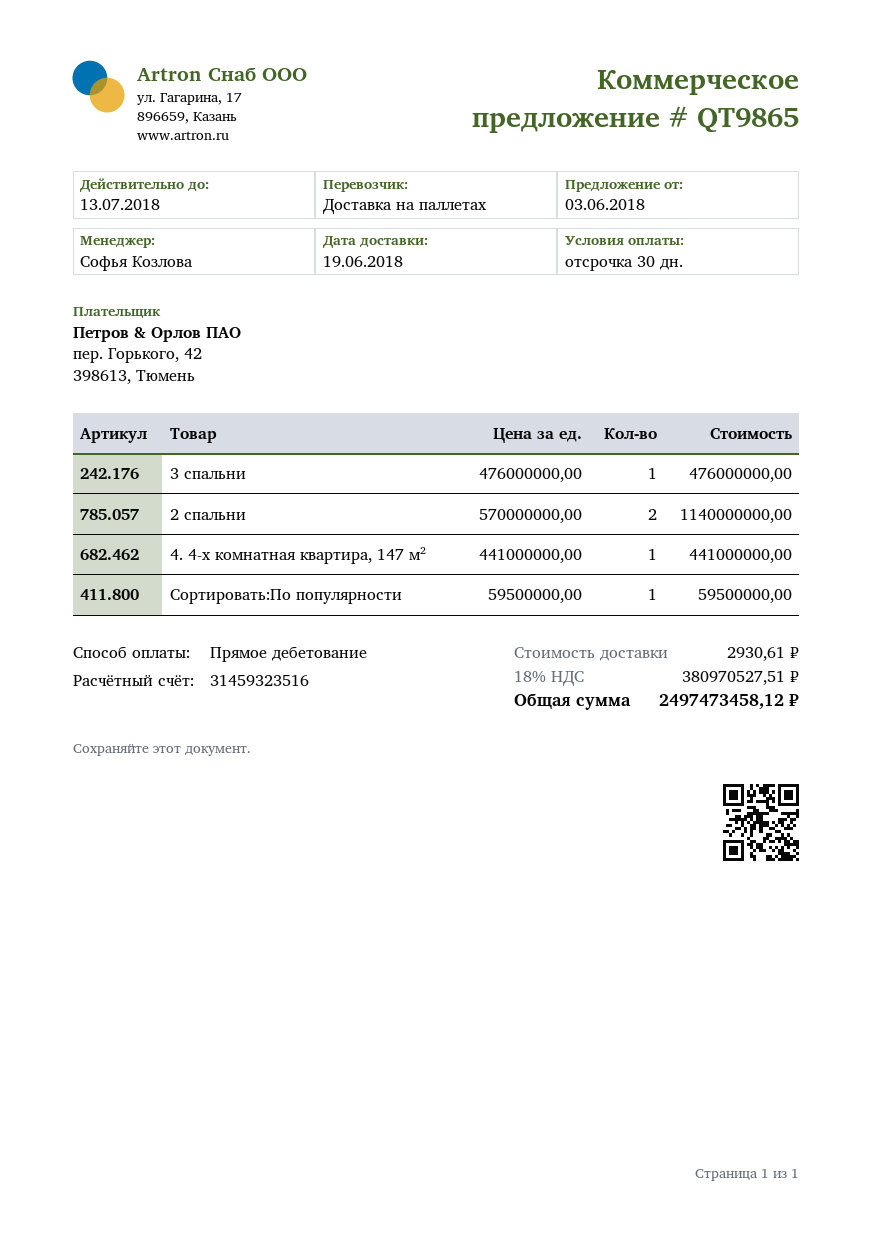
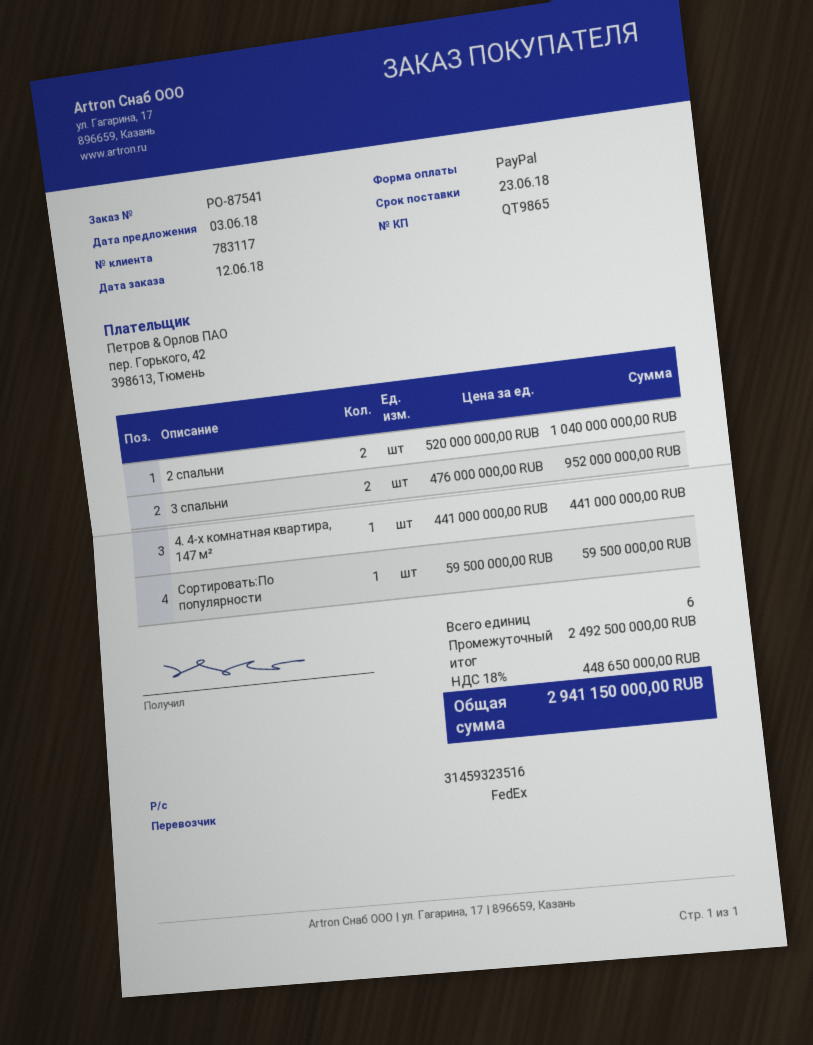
delivery date: 2018-06-19 -> 2018-06-23
payment method: direct debit -> PayPal
shipping method: pallet freight -> FedEx
3 спальни: 1 x 476000000.00 = 476000000.00 -> 2 x 476000000.00 = 952000000.00
2 спальни: 2 x 570000000.00 = 1140000000.00 -> 2 x 520000000.00 = 1040000000.00
shipping: 2930.61 -> none
tax: 18% = 380970527.51 -> 18% = 448650000.00
total: 2497473458.12 -> 2941150000.00

